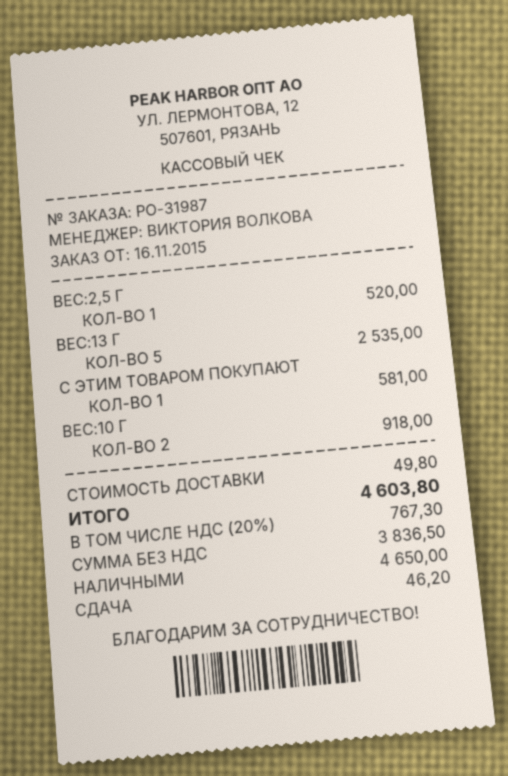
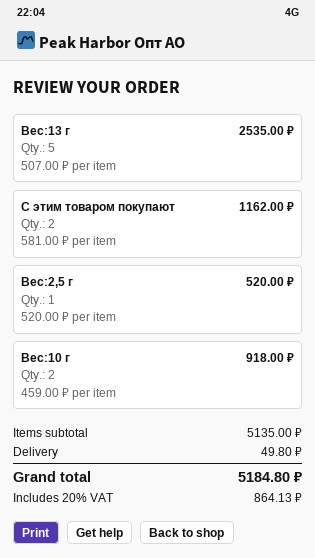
С ЭТИМ ТОВАРОМ ПОКУПАЮТ: 1 for 581.00 -> 2 for 1162.00
tax: 20% = 767.30 -> 20% = 864.13
total: 4603.80 -> 5184.80

